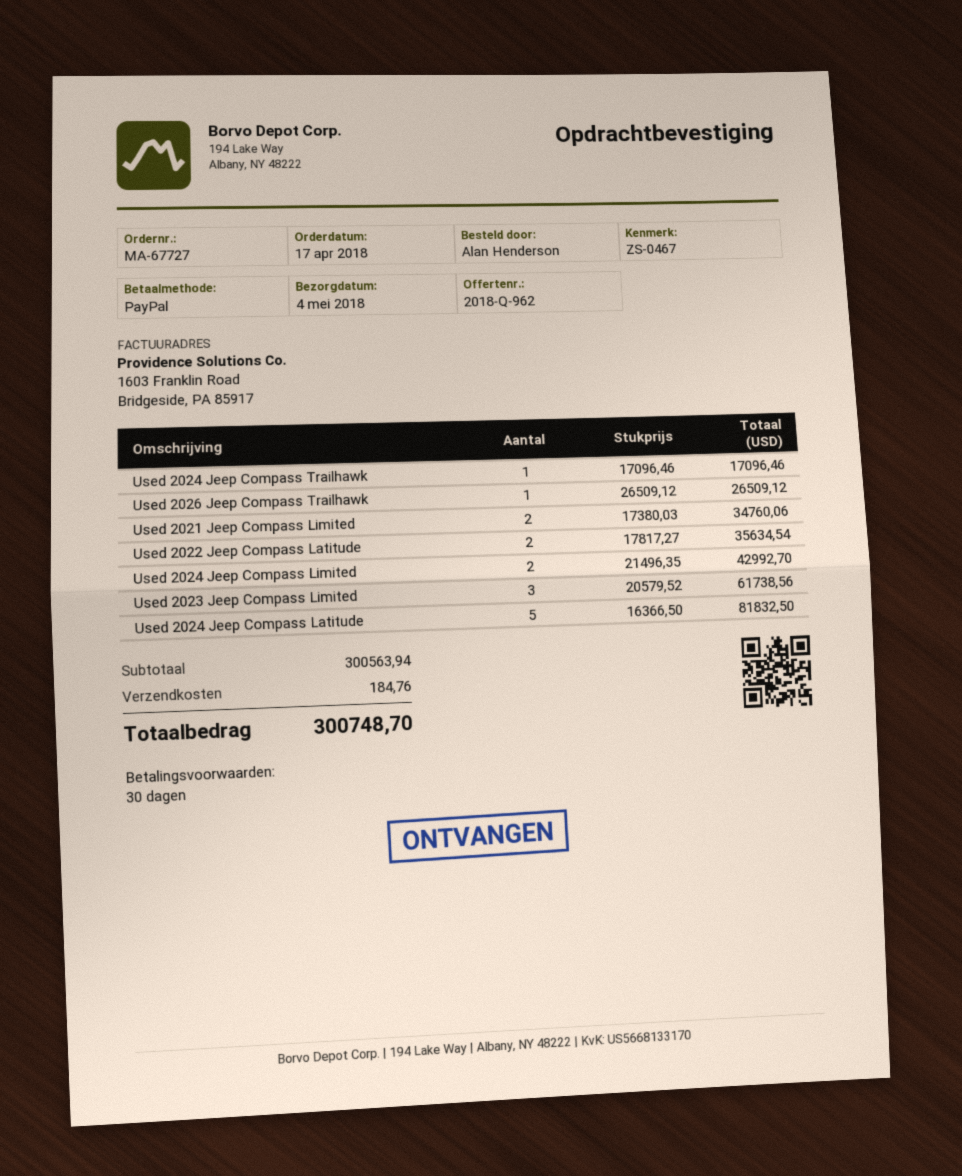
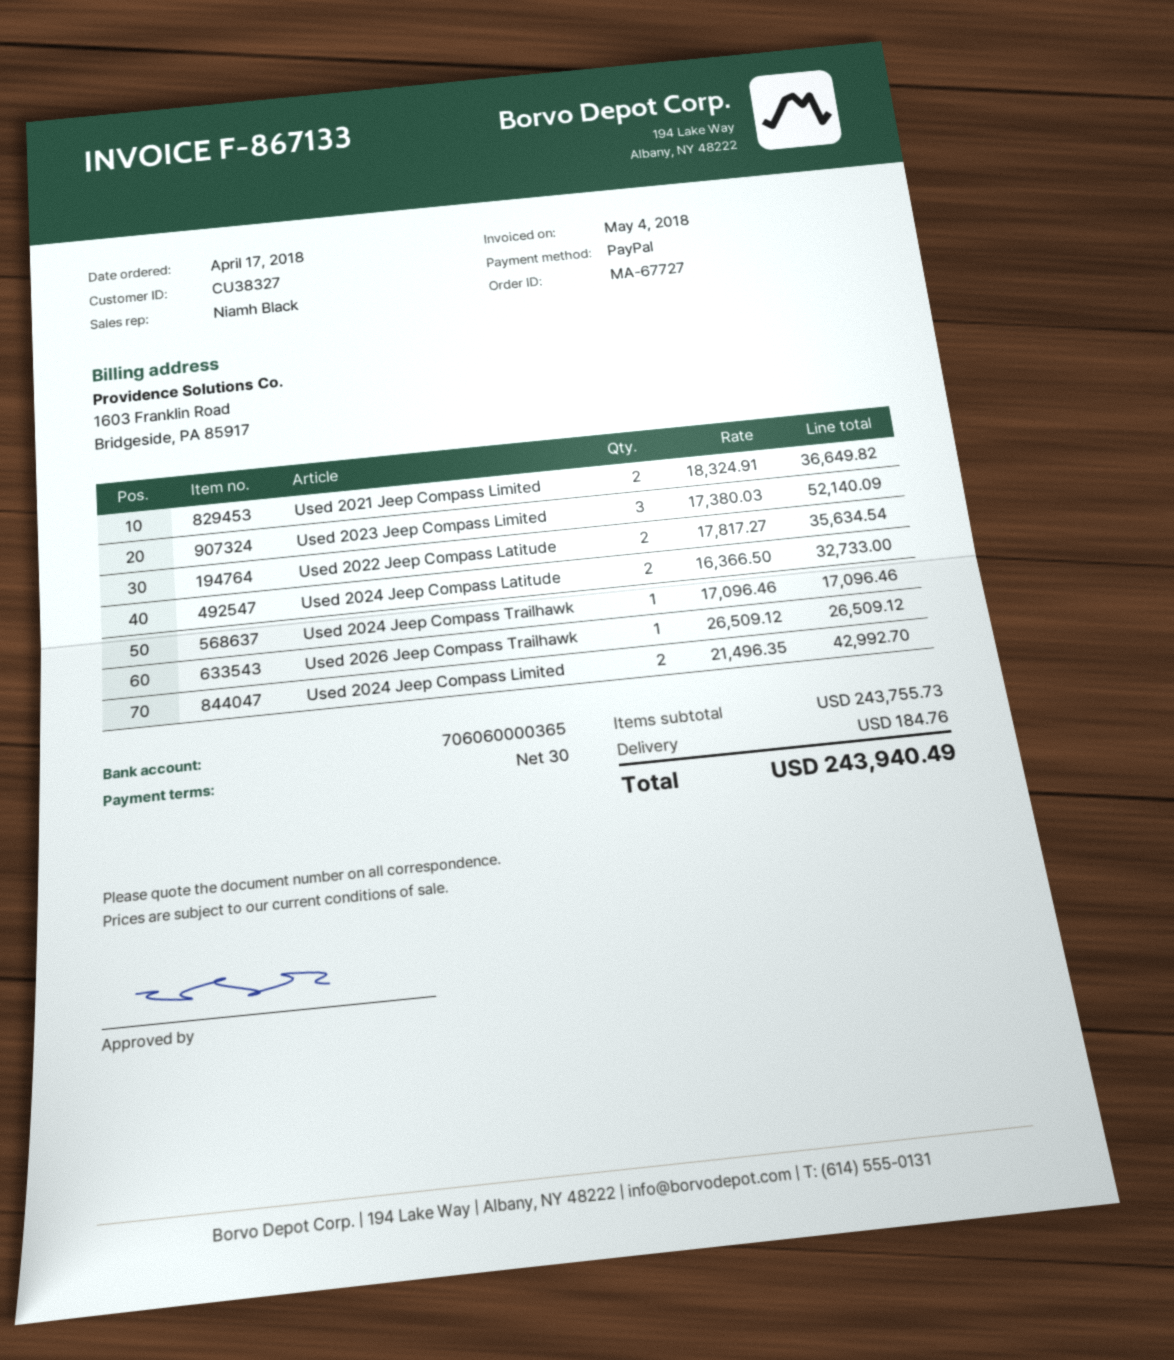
Used 2021 Jeep Compass Limited: 2 x 17380.03 = 34760.06 -> 2 x 18324.91 = 36649.82
Used 2023 Jeep Compass Limited: 3 x 20579.52 = 61738.56 -> 3 x 17380.03 = 52140.09
Used 2024 Jeep Compass Latitude: 5 x 16366.50 = 81832.50 -> 2 x 16366.50 = 32733.00
subtotal: 300563.94 -> 243755.73
total: 300748.70 -> 243940.49

